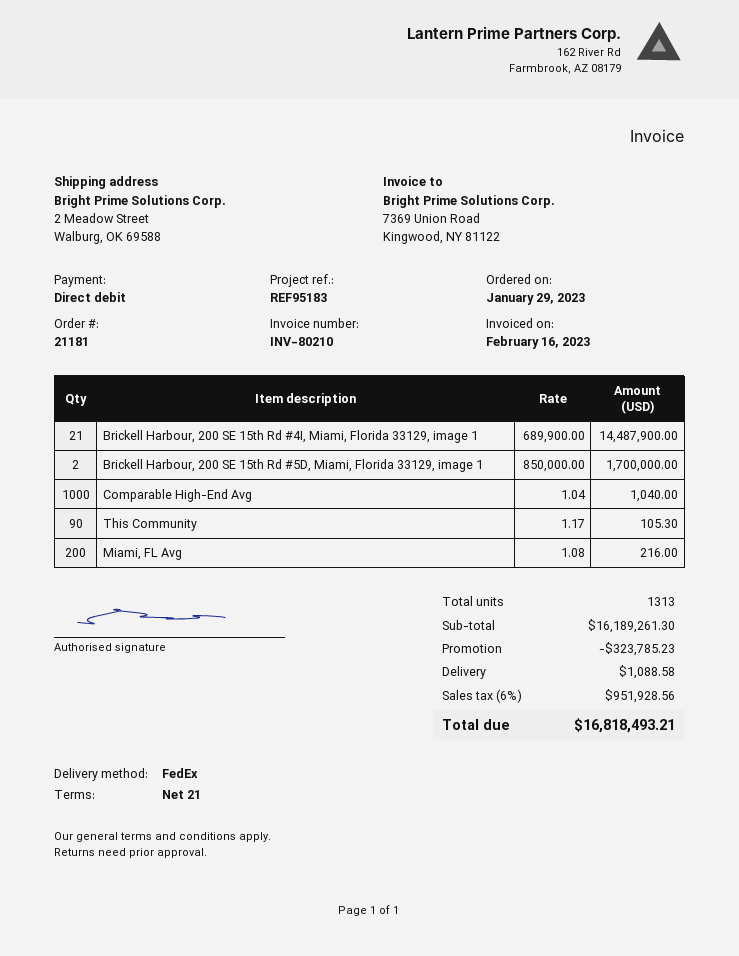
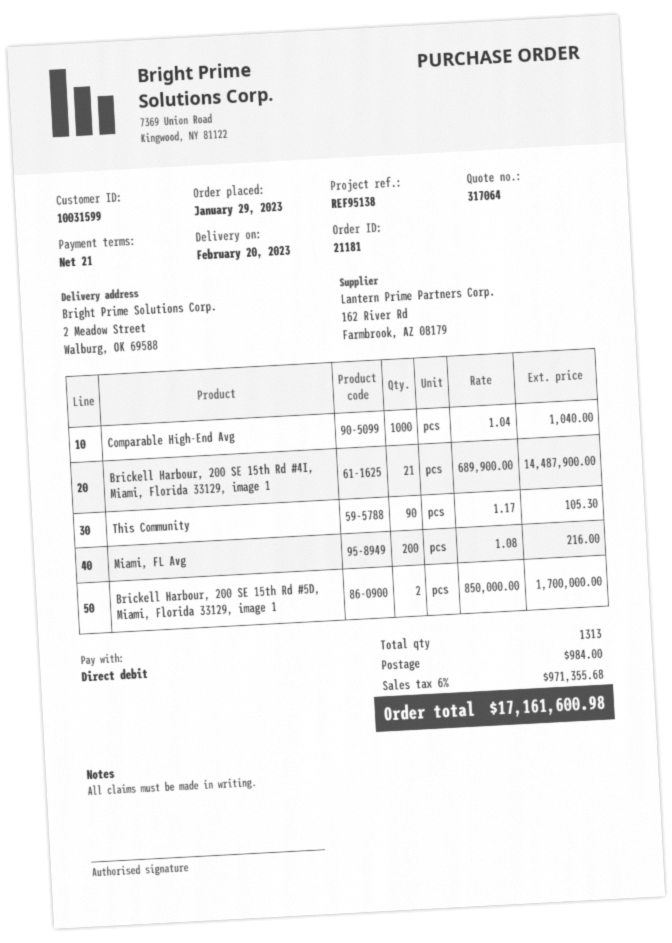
reference: REF95183 -> REF95138
discount: 323785.23 -> none
shipping: 1088.58 -> 984.00
tax: 6% = 951928.56 -> 6% = 971355.68
total: 16818493.21 -> 17161600.98

